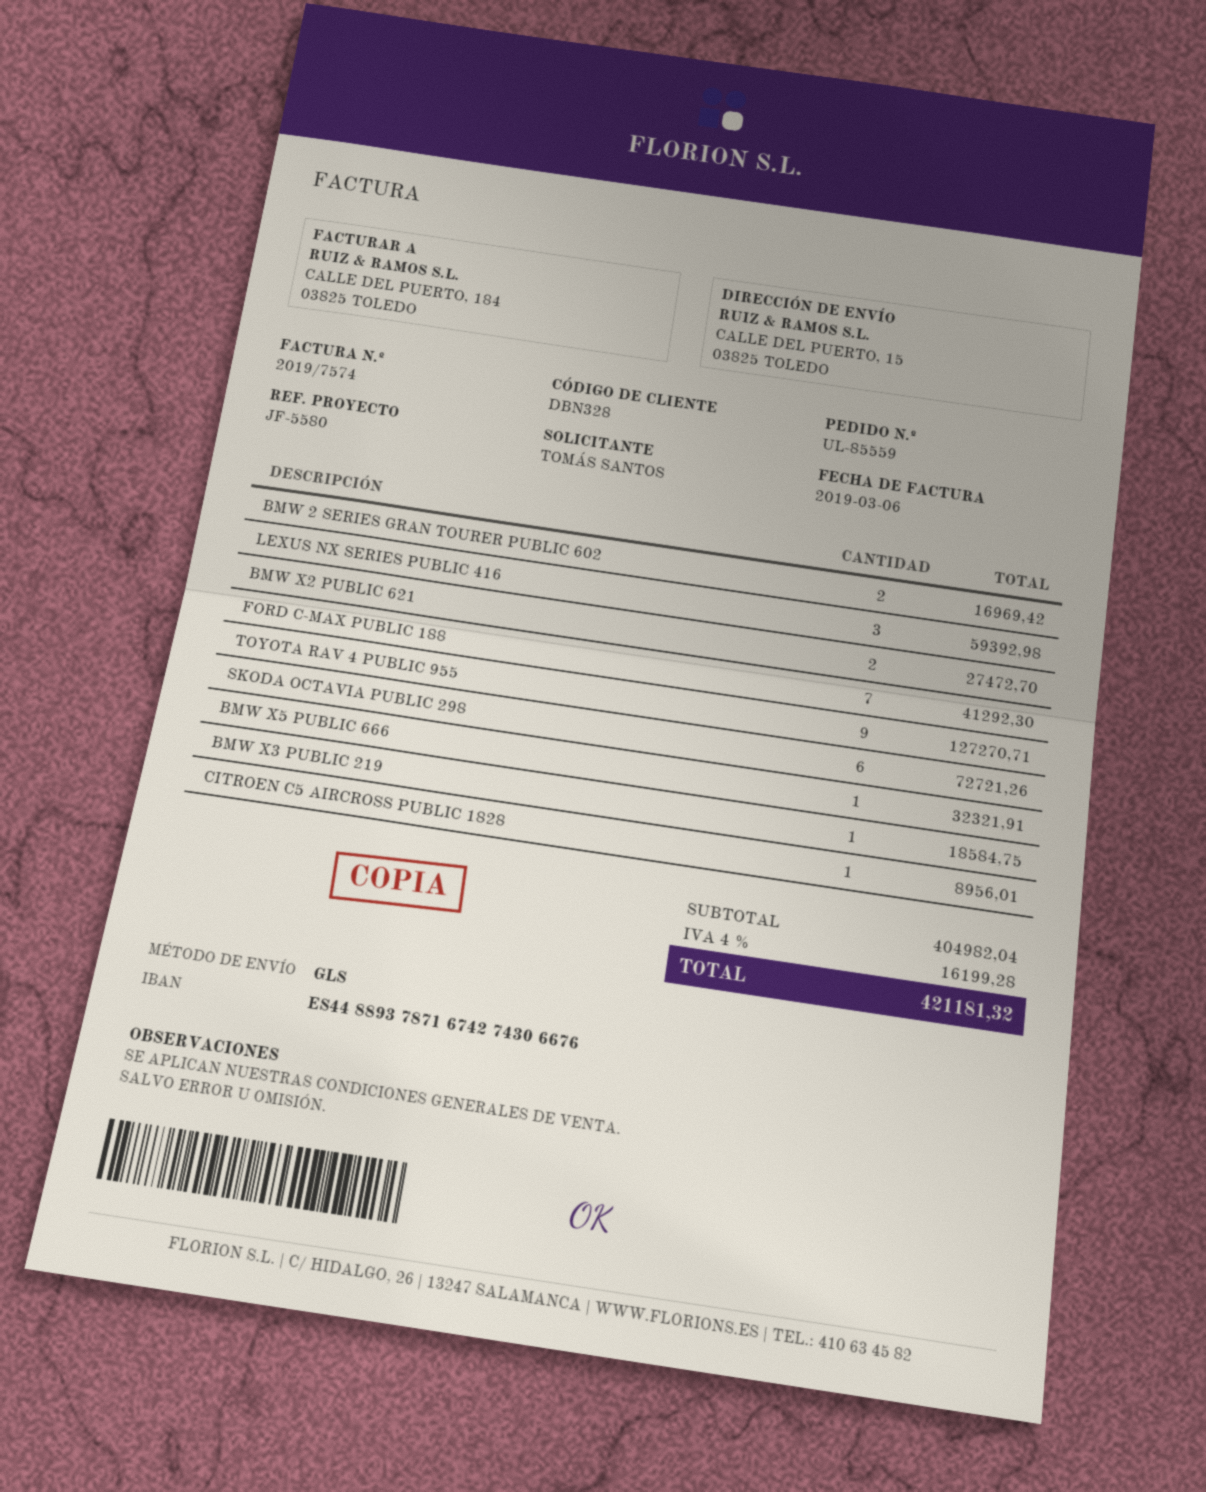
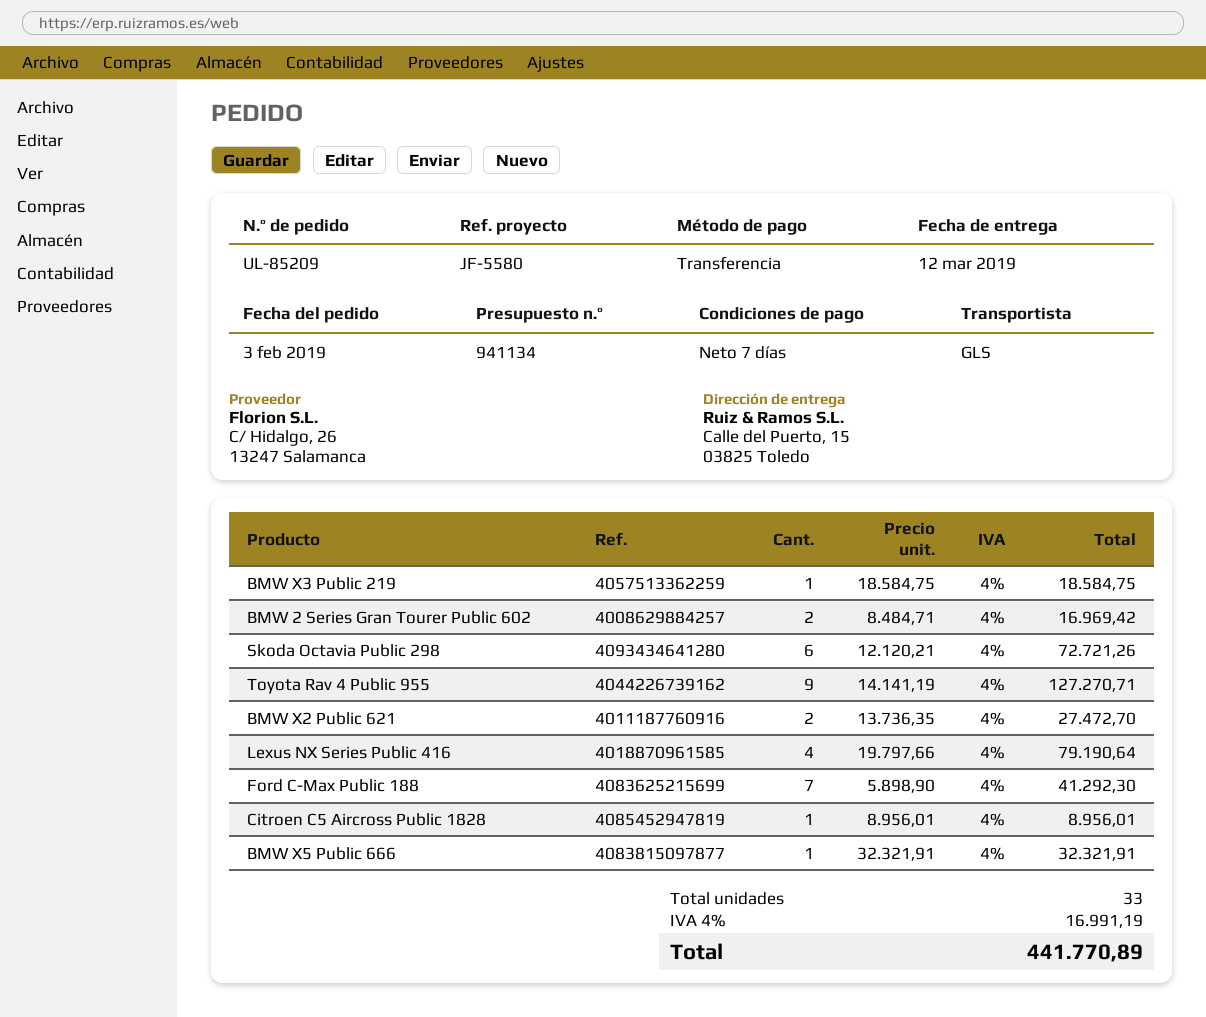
order number: UL-85559 -> UL-85209
LEXUS NX SERIES PUBLIC 416: 3 for 59392.98 -> 4 for 79190.64
tax: 4% = 16199.28 -> 4% = 16991.19
total: 421181.32 -> 441770.89

